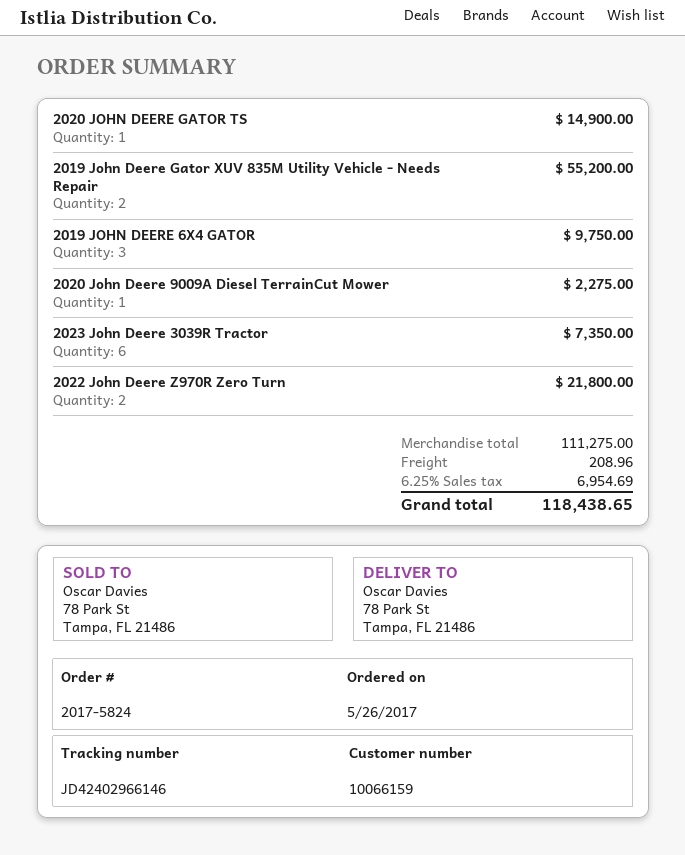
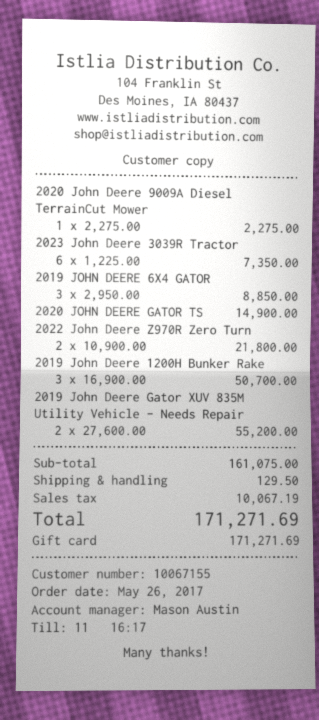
customer number: 10066159 -> 10067155
2019 JOHN DEERE 6X4 GATOR: 3 for 9750.00 -> 3 for 8850.00
2019 John Deere 1200H Bunker Rake: none -> 3 for 50700.00
subtotal: 111275.00 -> 161075.00
shipping: 208.96 -> 129.50
tax: 6954.69 -> 10067.19
total: 118438.65 -> 171271.69

